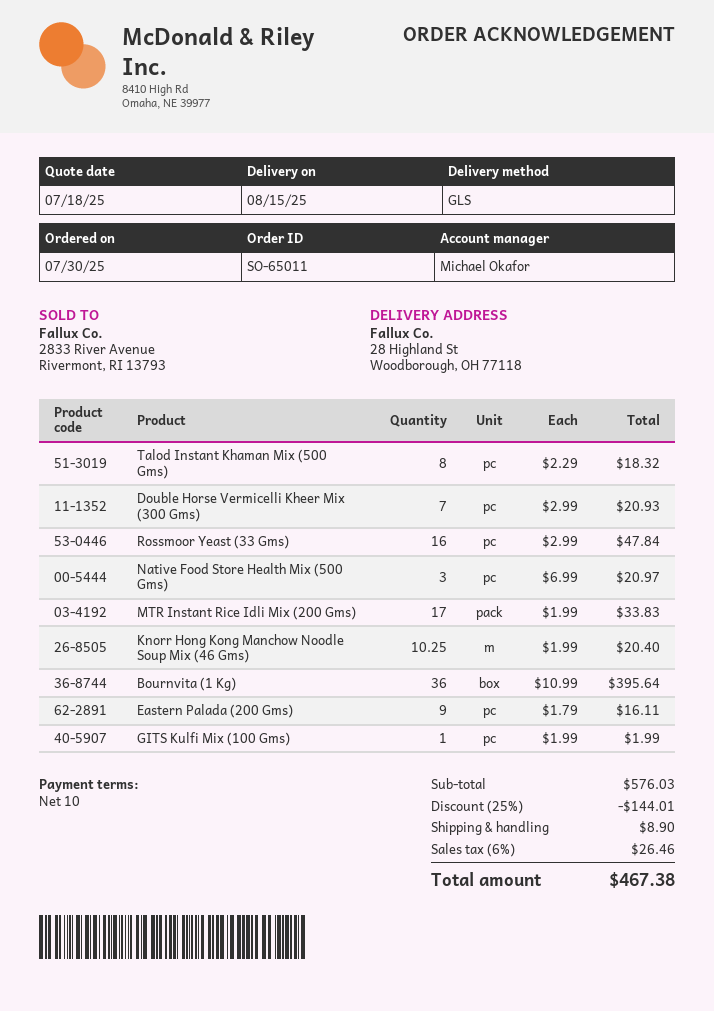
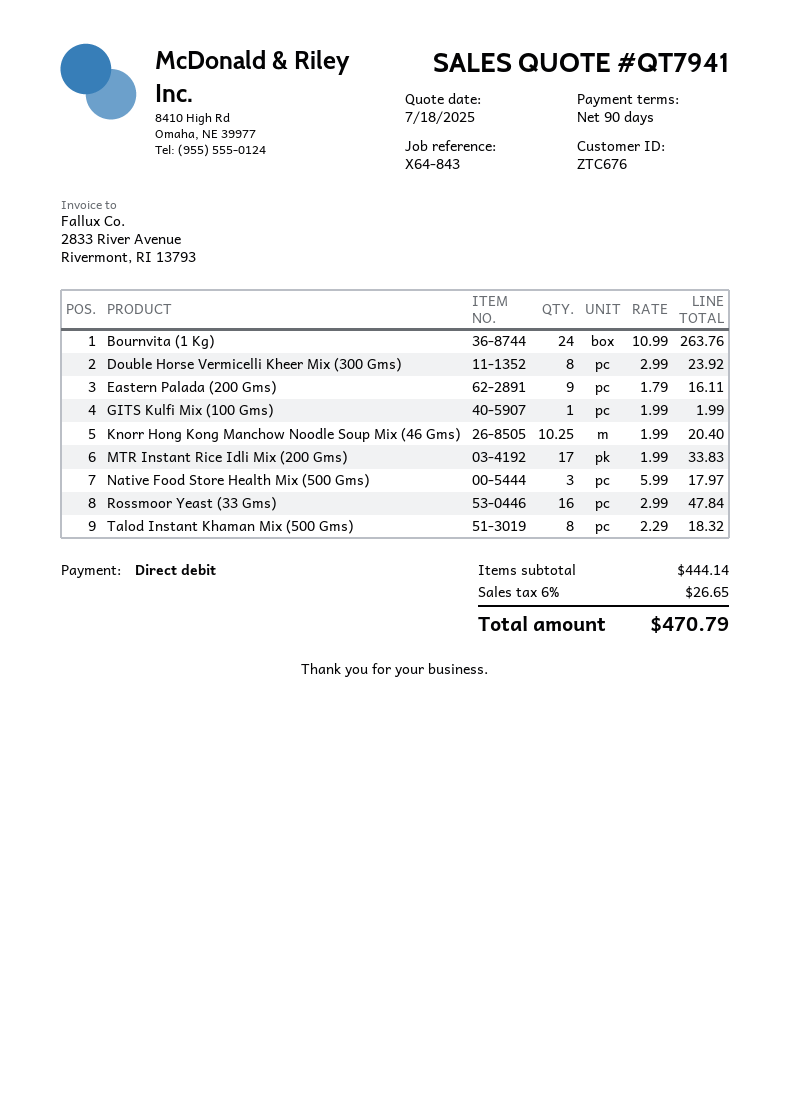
payment terms: 10 days -> 90 days
Double Horse Vermicelli Kheer Mix (300 Gms): 7 x 2.99 = 20.93 -> 8 x 2.99 = 23.92
Native Food Store Health Mix (500 Gms): 3 x 6.99 = 20.97 -> 3 x 5.99 = 17.97
Bournvita (1 Kg): 36 x 10.99 = 395.64 -> 24 x 10.99 = 263.76
subtotal: 576.03 -> 444.14
discount: 25% = 144.01 -> none
shipping: 8.90 -> none
tax: 6% = 26.46 -> 6% = 26.65
total: 467.38 -> 470.79

